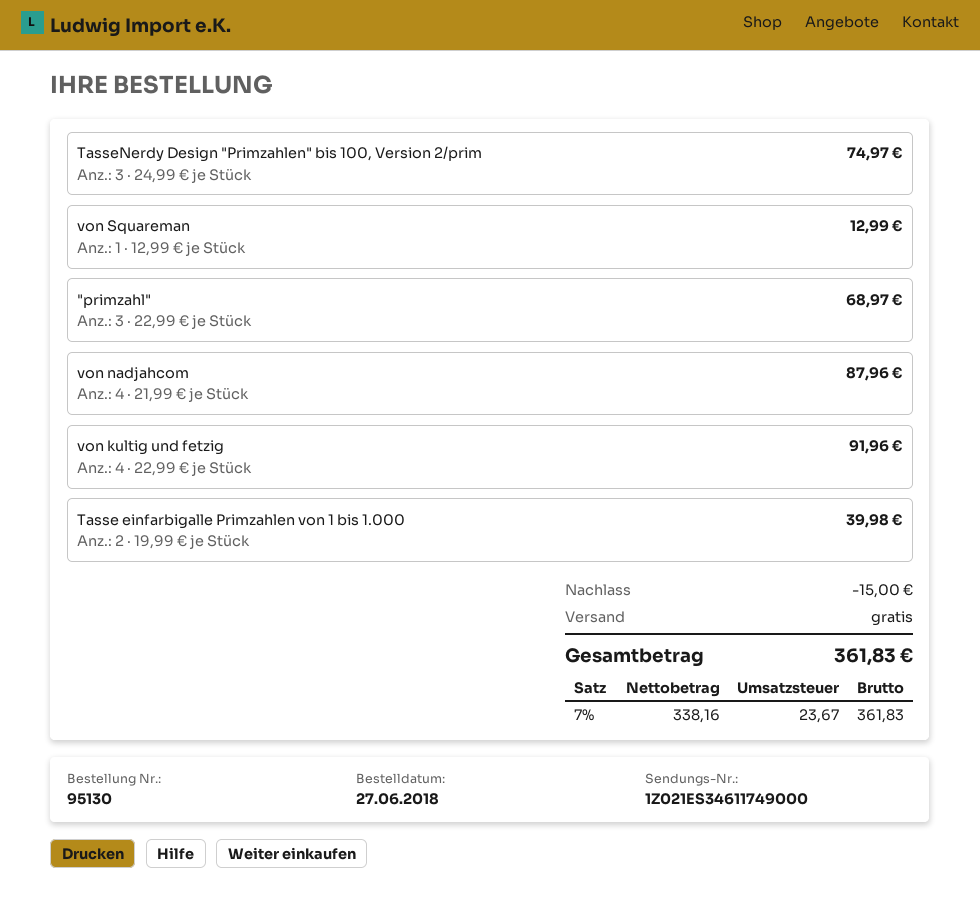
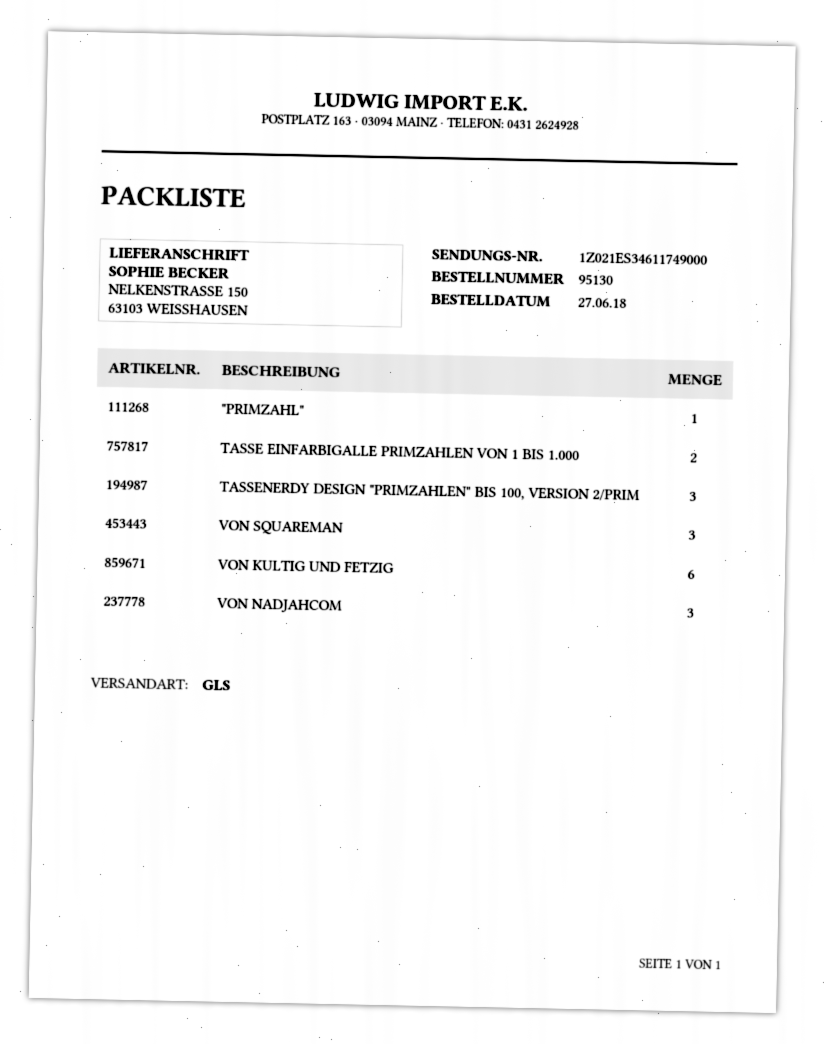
von Squareman: 1 -> 3
"primzahl": 3 -> 1
von nadjahcom: 4 -> 3
von kultig und fetzig: 4 -> 6

